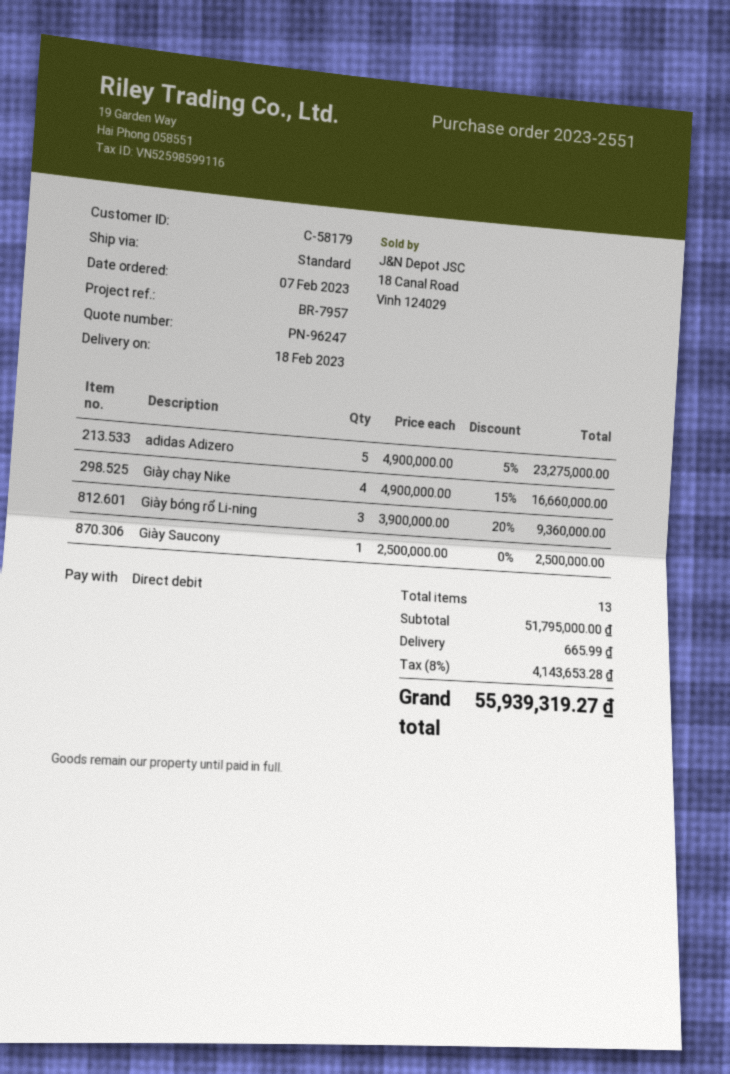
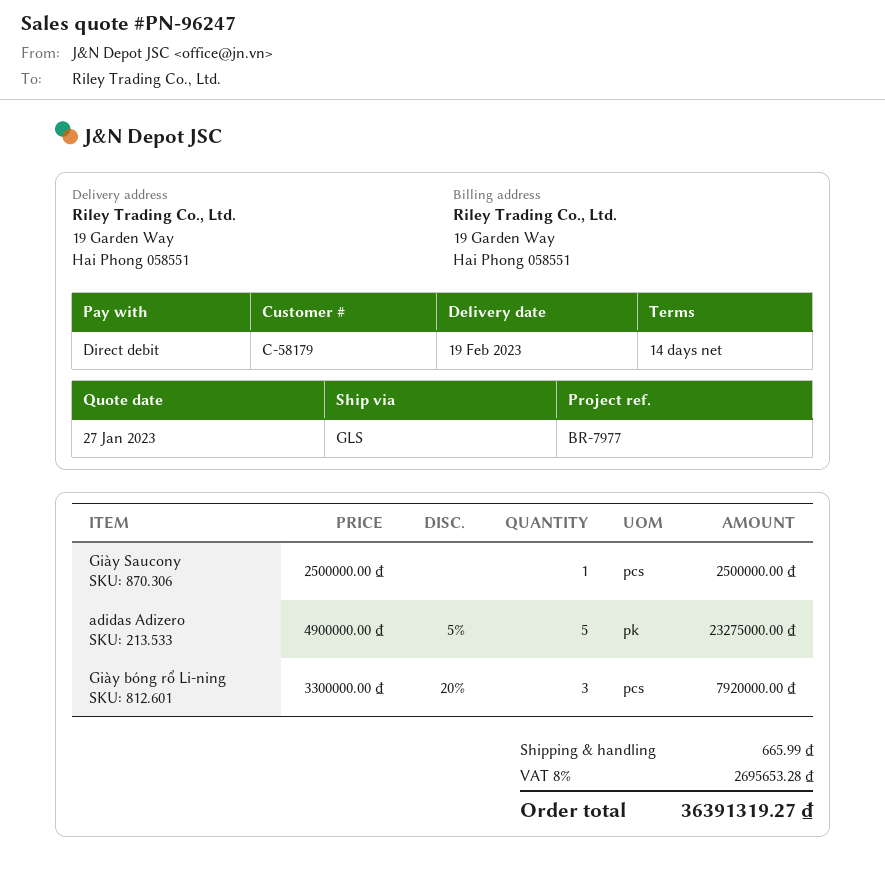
delivery date: 2023-02-18 -> 2023-02-19
reference: BR-7957 -> BR-7977
shipping method: standard -> GLS
Giày chạy Nike: 4 x 4900000.00 - 15% = 16660000.00 -> none
Giày bóng rổ Li-ning: 3 x 3900000.00 - 20% = 9360000.00 -> 3 x 3300000.00 - 20% = 7920000.00
tax: 8% = 4143653.28 -> 8% = 2695653.28
total: 55939319.27 -> 36391319.27

